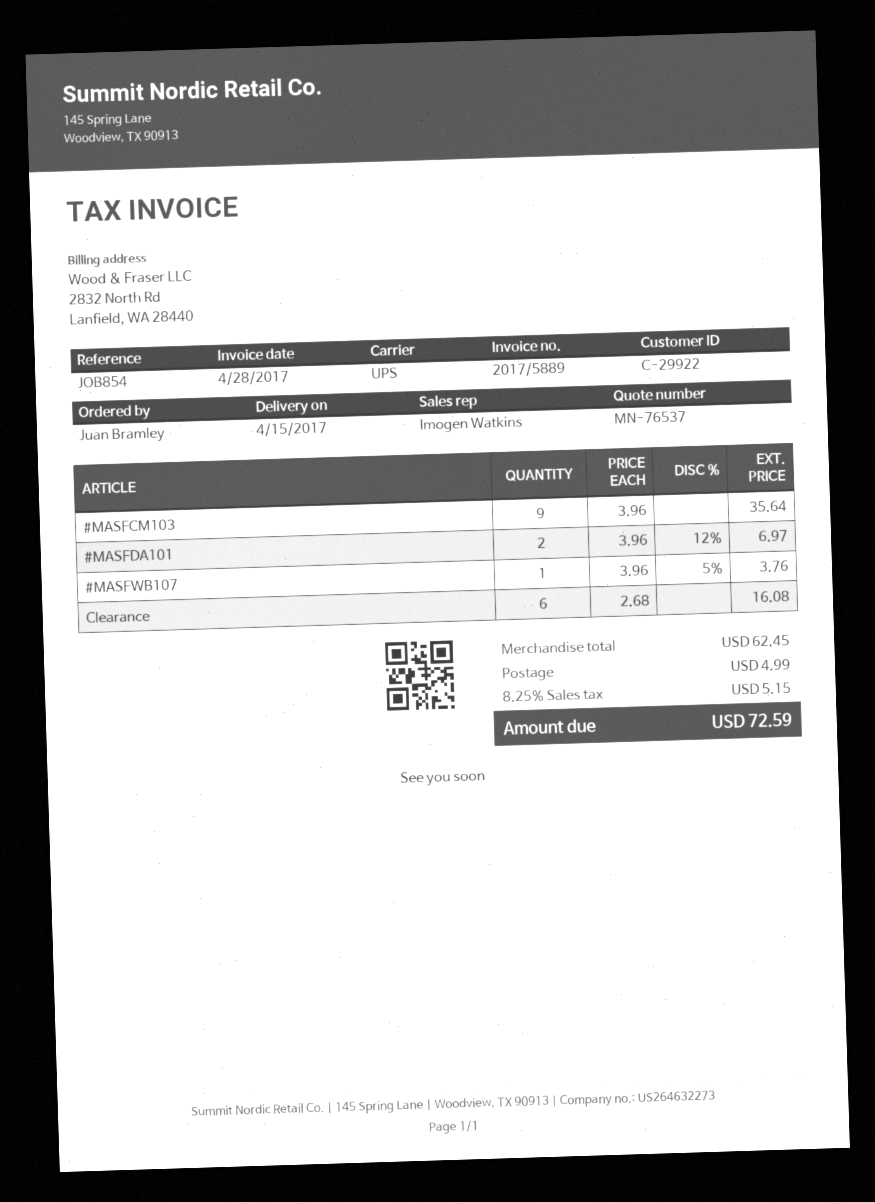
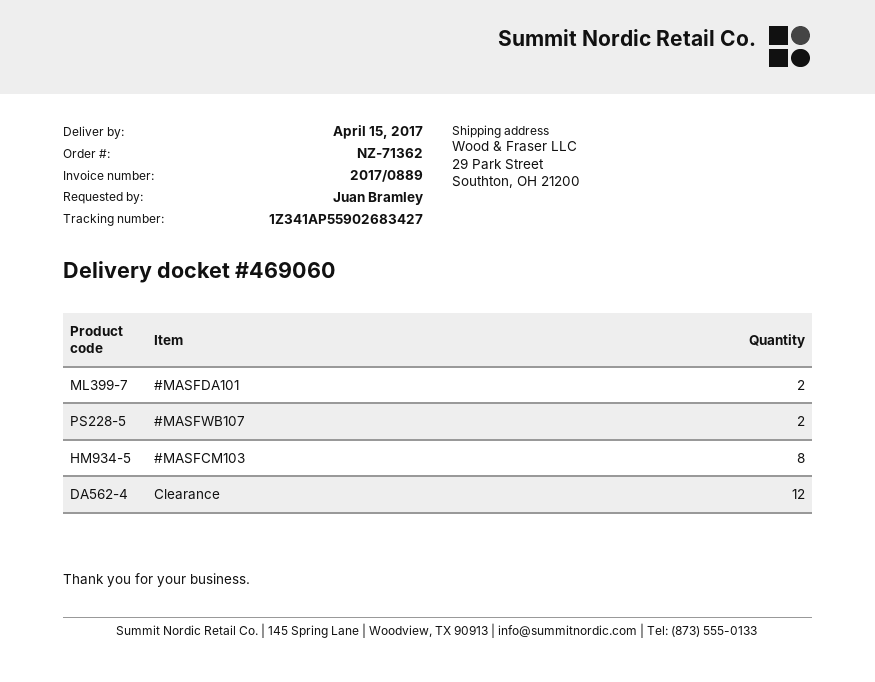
invoice number: 2017/5889 -> 2017/0889
#MASFCM103: 9 -> 8
#MASFWB107: 1 -> 2
Clearance: 6 -> 12

